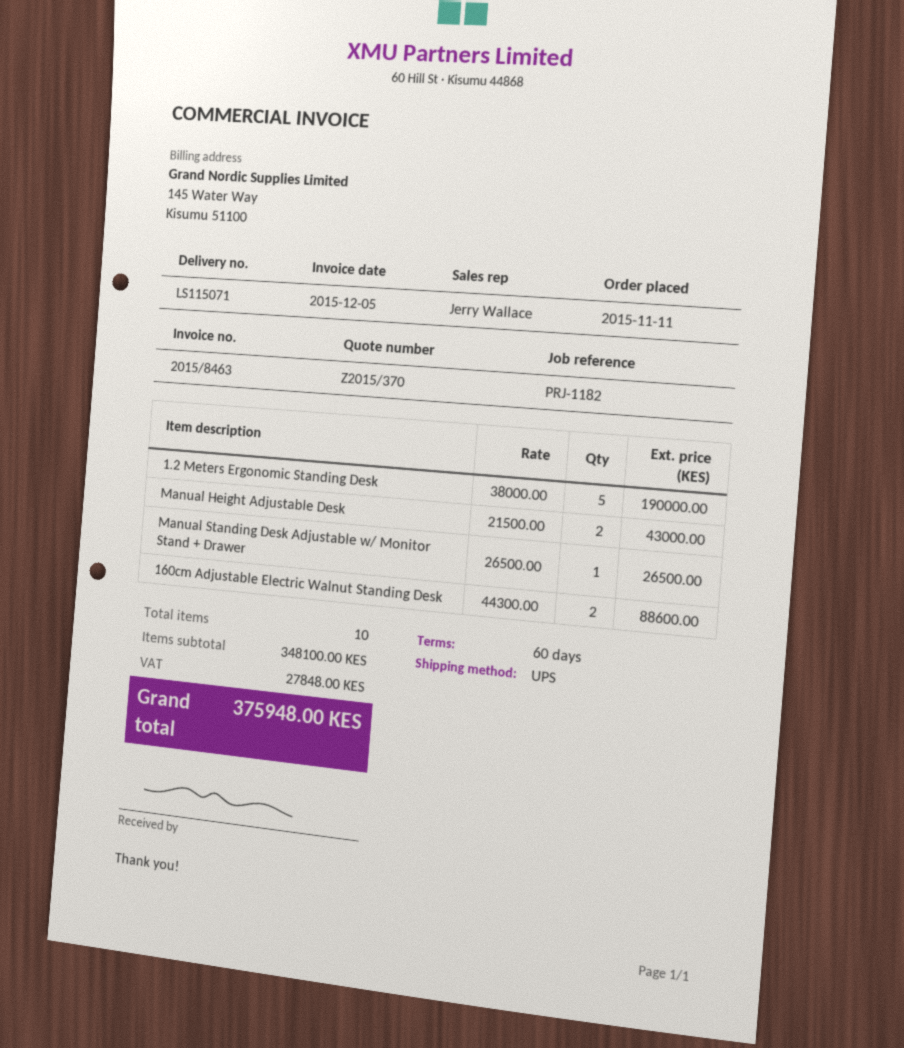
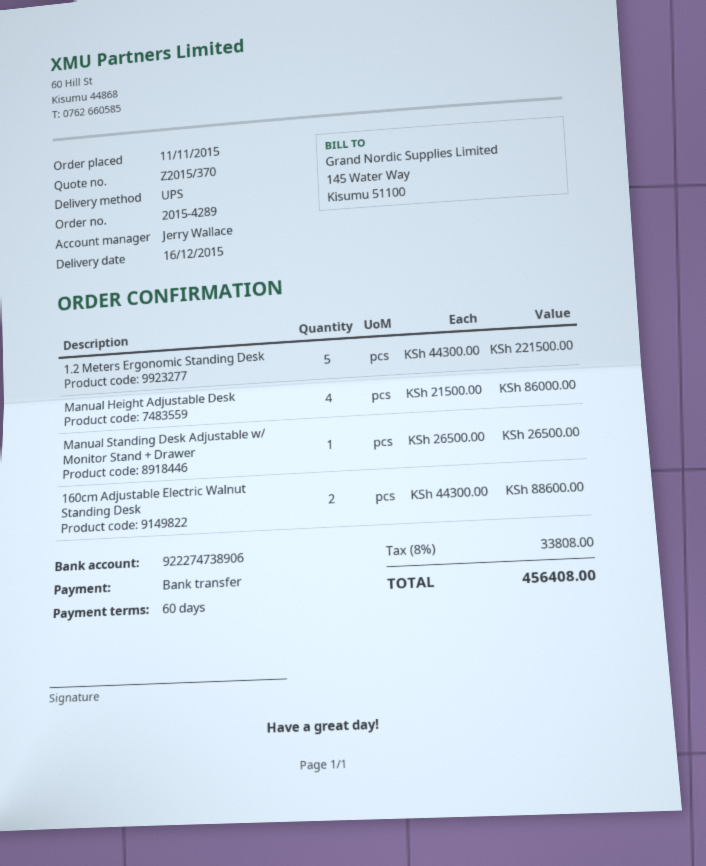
1.2 Meters Ergonomic Standing Desk: 5 x 38000.00 = 190000.00 -> 5 x 44300.00 = 221500.00
Manual Height Adjustable Desk: 2 x 21500.00 = 43000.00 -> 4 x 21500.00 = 86000.00
tax: 27848.00 -> 33808.00
total: 375948.00 -> 456408.00

